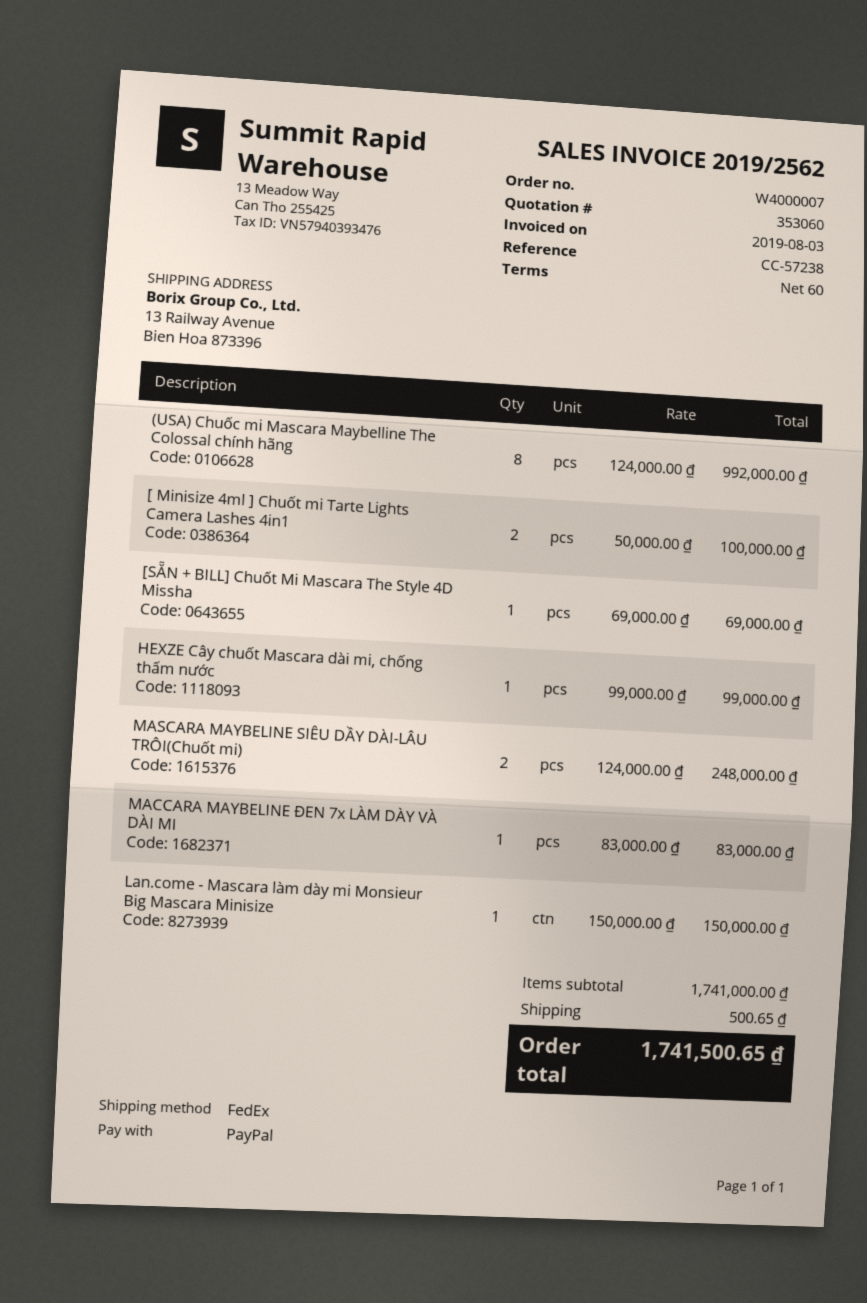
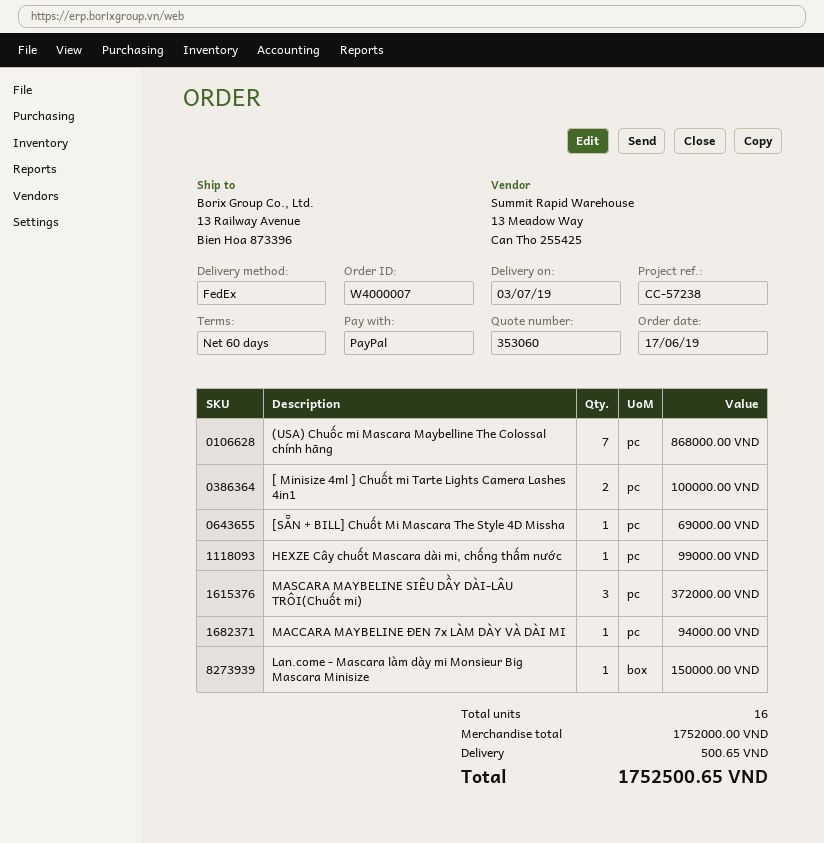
(USA) Chuốc mi Mascara Maybelline The Colossal chính hãng: 8 for 992000.00 -> 7 for 868000.00
MASCARA MAYBELINE SIÊU DẦY DÀI-LÂU TRÔI(Chuốt mi): 2 for 248000.00 -> 3 for 372000.00
MACCARA MAYBELINE ĐEN 7x LÀM DÀY VÀ DÀI MI: 1 for 83000.00 -> 1 for 94000.00
subtotal: 1741000.00 -> 1752000.00
total: 1741500.65 -> 1752500.65

